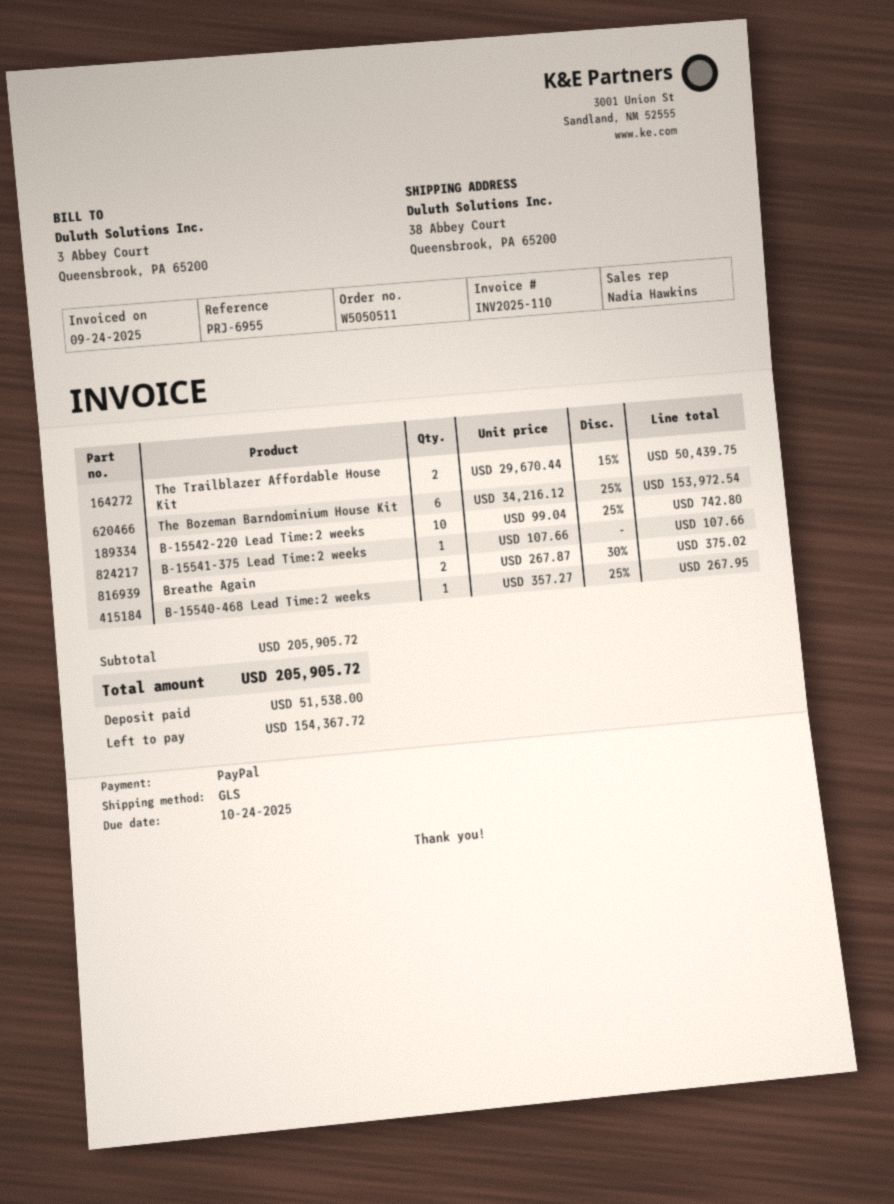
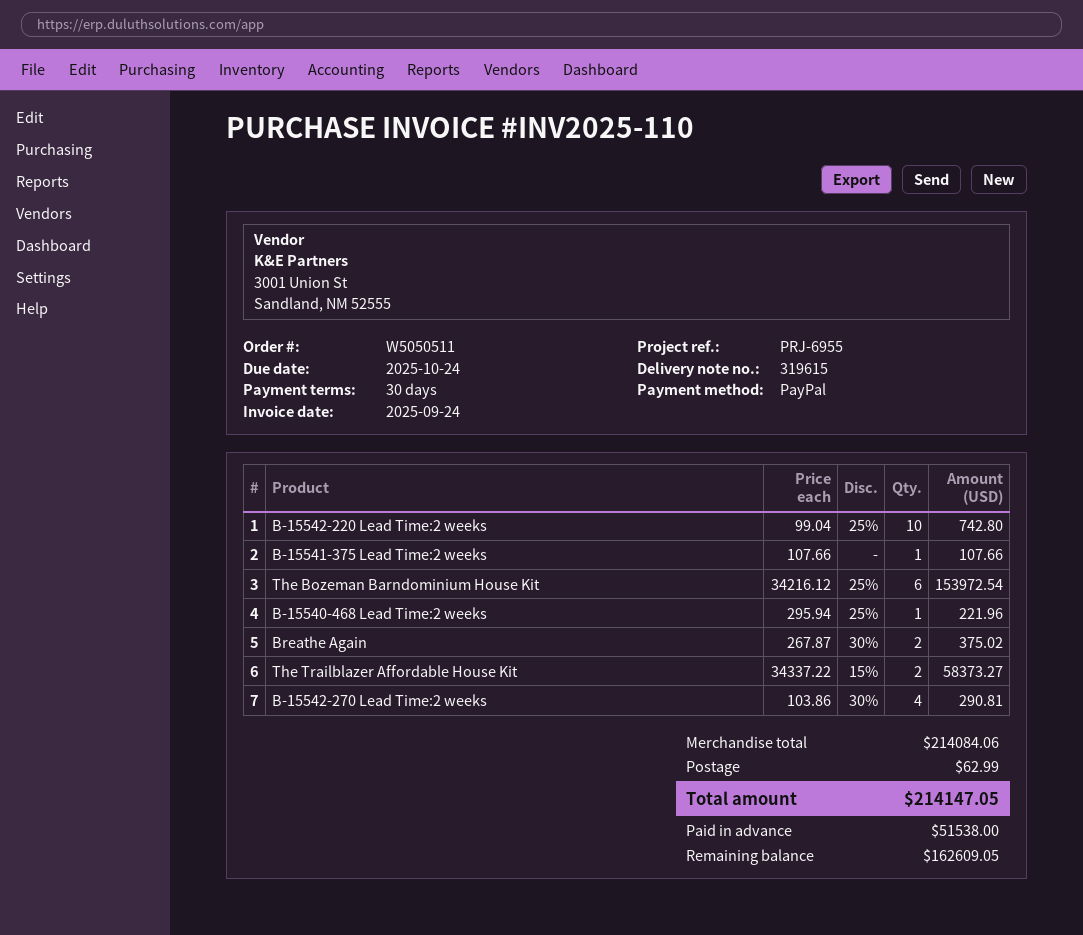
The Trailblazer Affordable House Kit: 2 x 29670.44 - 15% = 50439.75 -> 2 x 34337.22 - 15% = 58373.27
B-15540-468 Lead Time:2 weeks: 1 x 357.27 - 25% = 267.95 -> 1 x 295.94 - 25% = 221.96
B-15542-270 Lead Time:2 weeks: none -> 4 x 103.86 - 30% = 290.81
subtotal: 205905.72 -> 214084.06
shipping: none -> 62.99
total: 205905.72 -> 214147.05
balance: 154367.72 -> 162609.05

